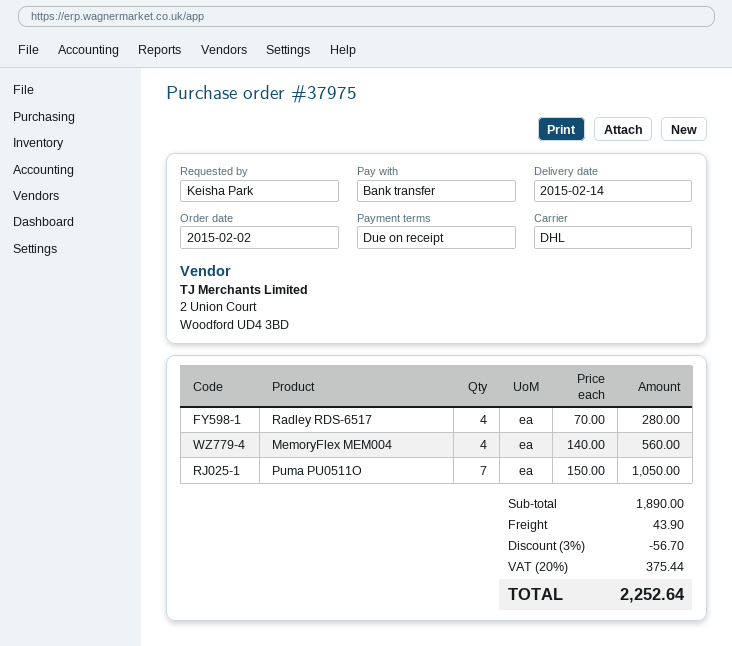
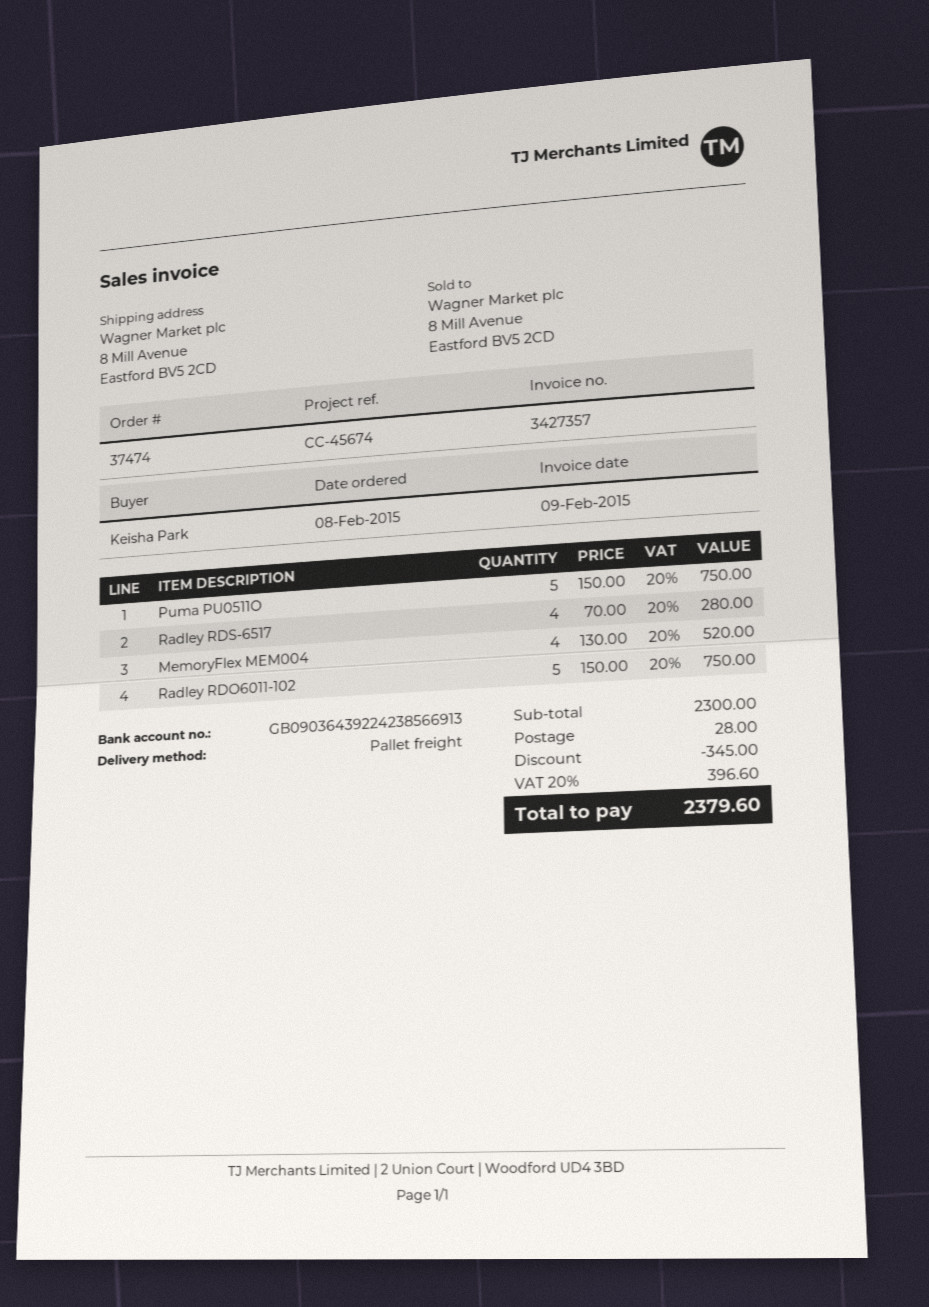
order number: 37975 -> 37474
order date: 2015-02-02 -> 2015-02-08
shipping method: DHL -> pallet freight
MemoryFlex MEM004: 4 x 140.00 = 560.00 -> 4 x 130.00 = 520.00
Puma PU0511O: 7 x 150.00 = 1050.00 -> 5 x 150.00 = 750.00
Radley RDO6011-102: none -> 5 x 150.00 = 750.00
subtotal: 1890.00 -> 2300.00
discount: 56.70 -> 345.00
shipping: 43.90 -> 28.00
tax: 20% = 375.44 -> 20% = 396.60
total: 2252.64 -> 2379.60

